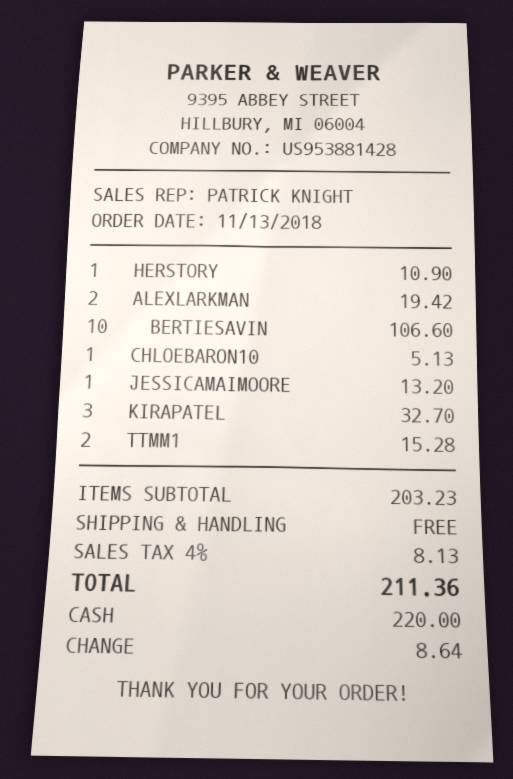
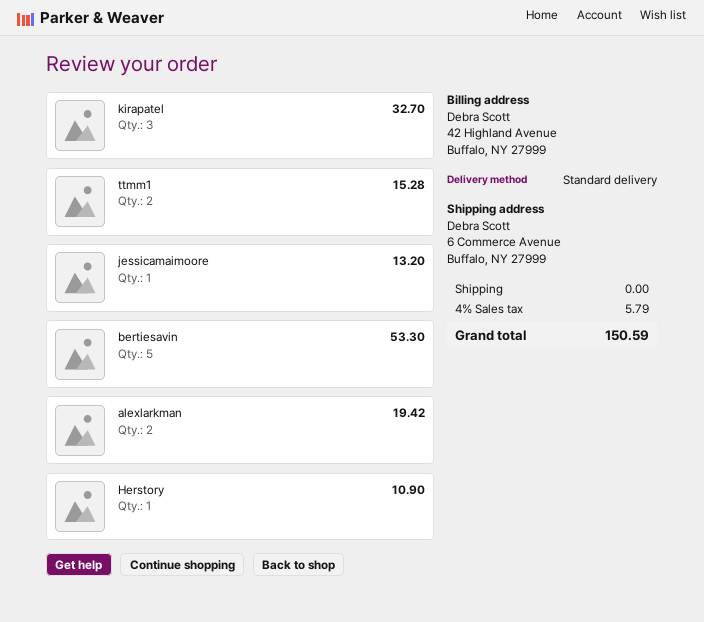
BERTIESAVIN: 10 for 106.60 -> 5 for 53.30
CHLOEBARON10: 1 for 5.13 -> none
tax: 4% = 8.13 -> 4% = 5.79
total: 211.36 -> 150.59

